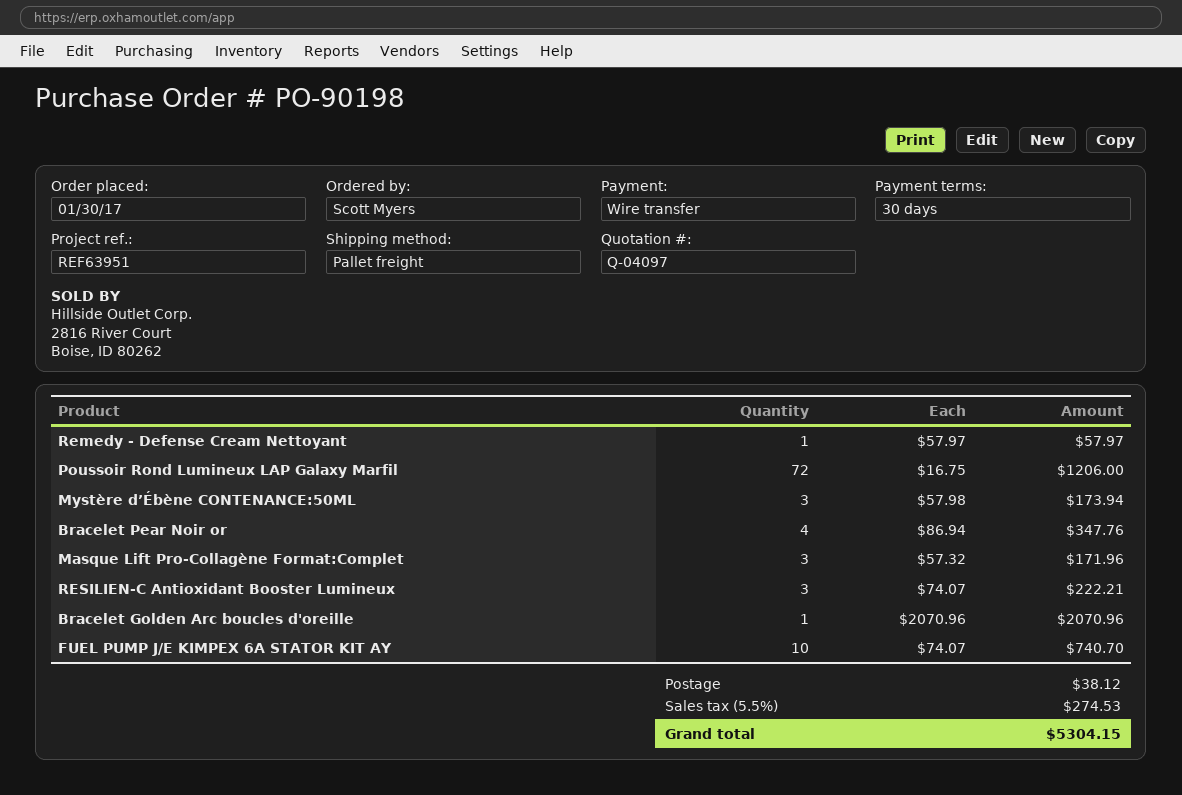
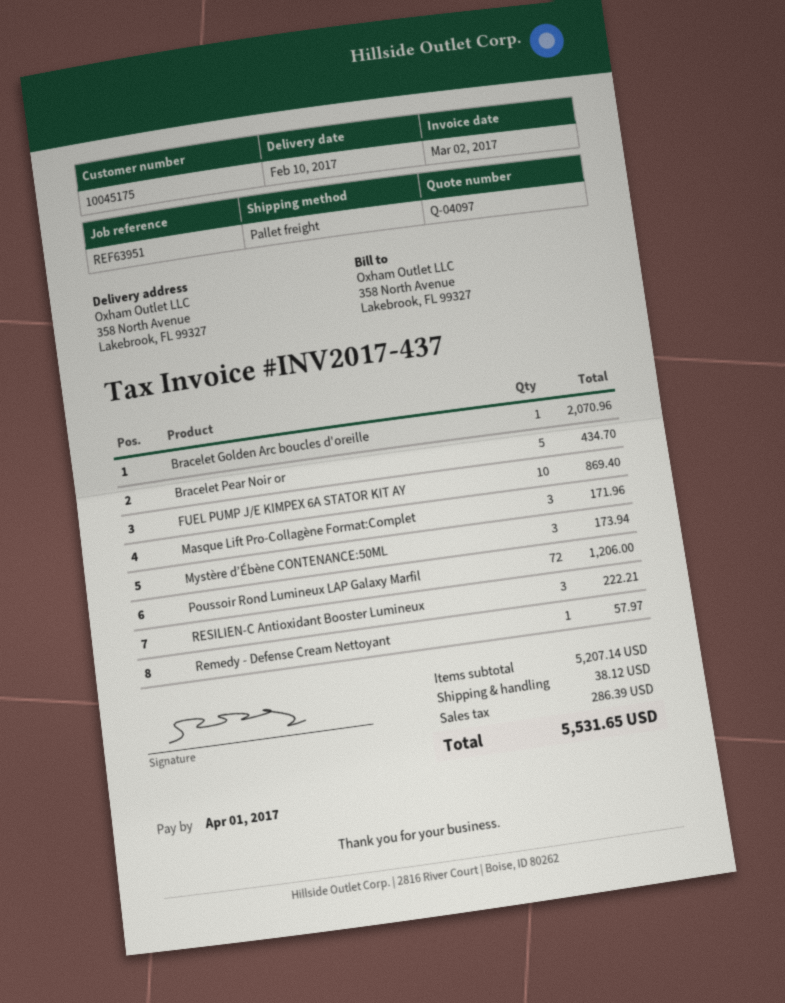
Bracelet Pear Noir or: 4 for 347.76 -> 5 for 434.70
FUEL PUMP J/E KIMPEX 6A STATOR KIT AY: 10 for 740.70 -> 10 for 869.40
tax: 274.53 -> 286.39
total: 5304.15 -> 5531.65

